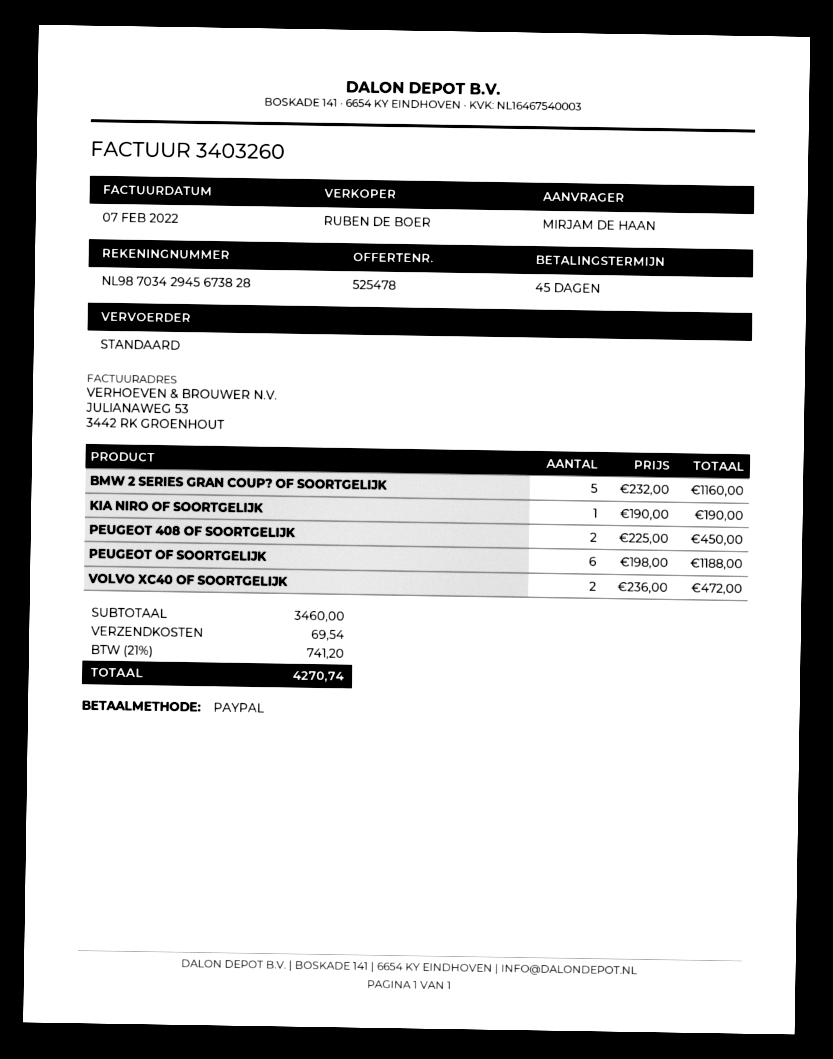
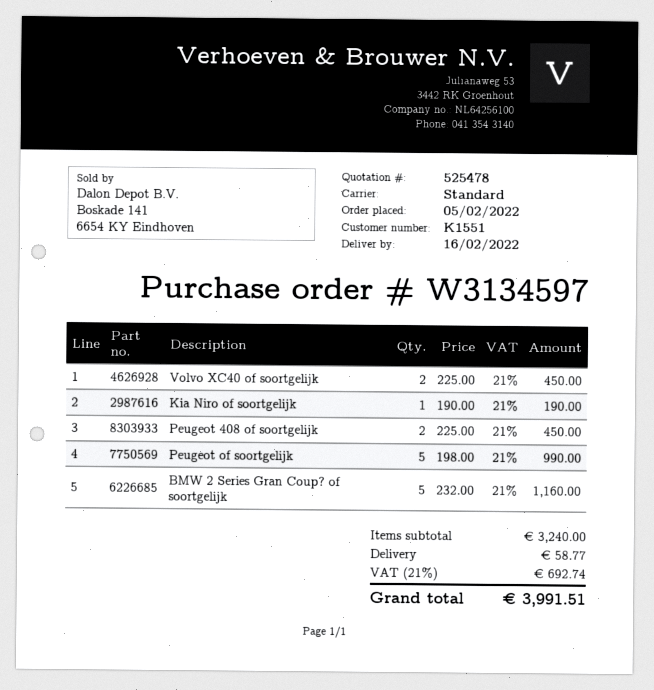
PEUGEOT OF SOORTGELIJK: 6 x 198.00 = 1188.00 -> 5 x 198.00 = 990.00
VOLVO XC40 OF SOORTGELIJK: 2 x 236.00 = 472.00 -> 2 x 225.00 = 450.00
subtotal: 3460.00 -> 3240.00
shipping: 69.54 -> 58.77
tax: 21% = 741.20 -> 21% = 692.74
total: 4270.74 -> 3991.51

